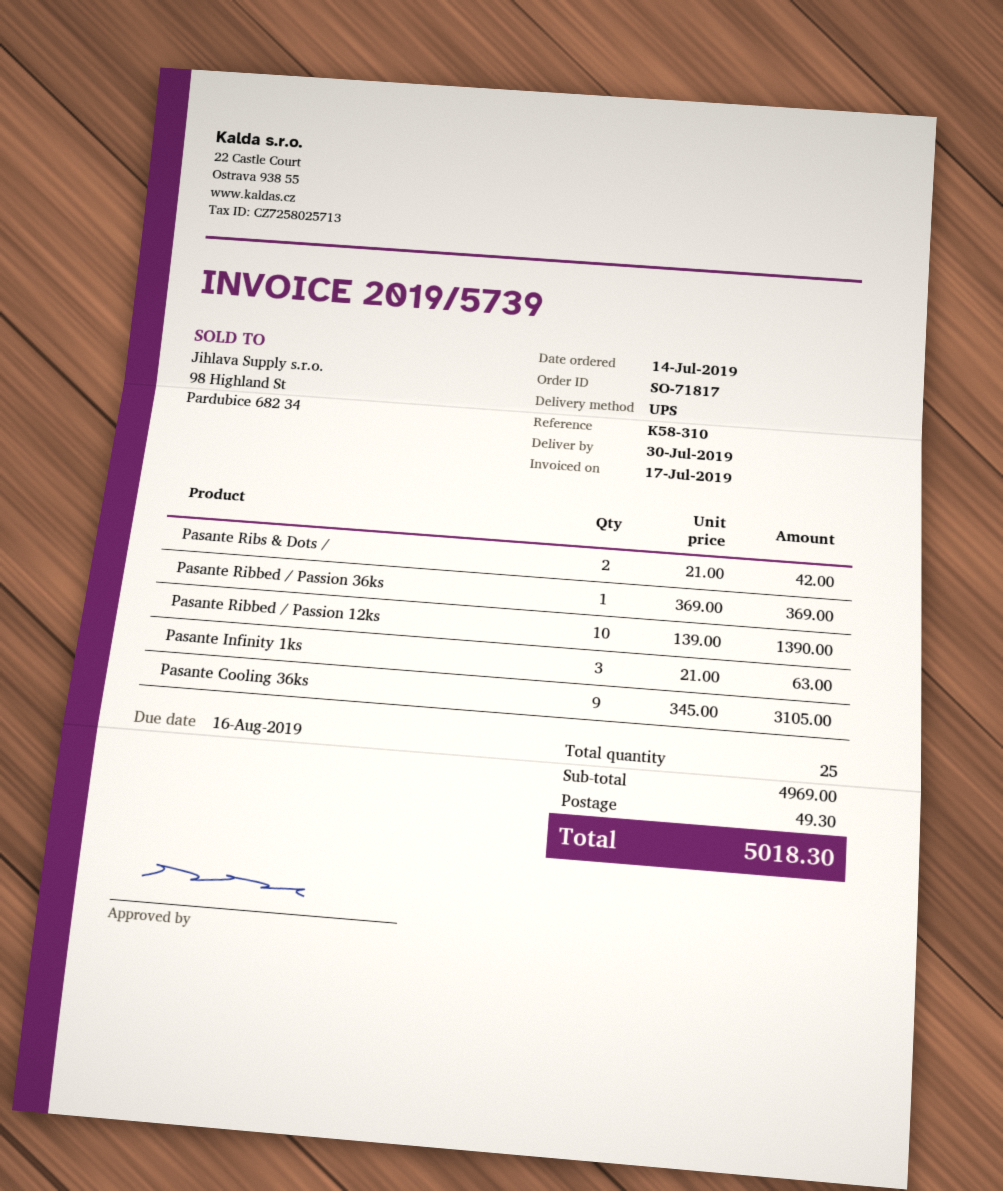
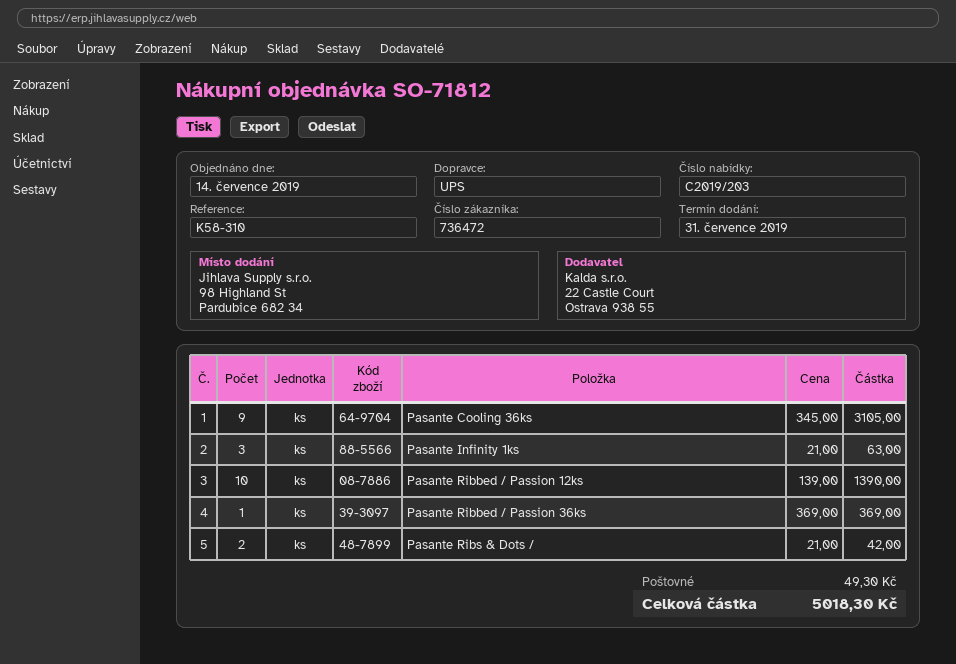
order number: SO-71817 -> SO-71812
delivery date: 2019-07-30 -> 2019-07-31

